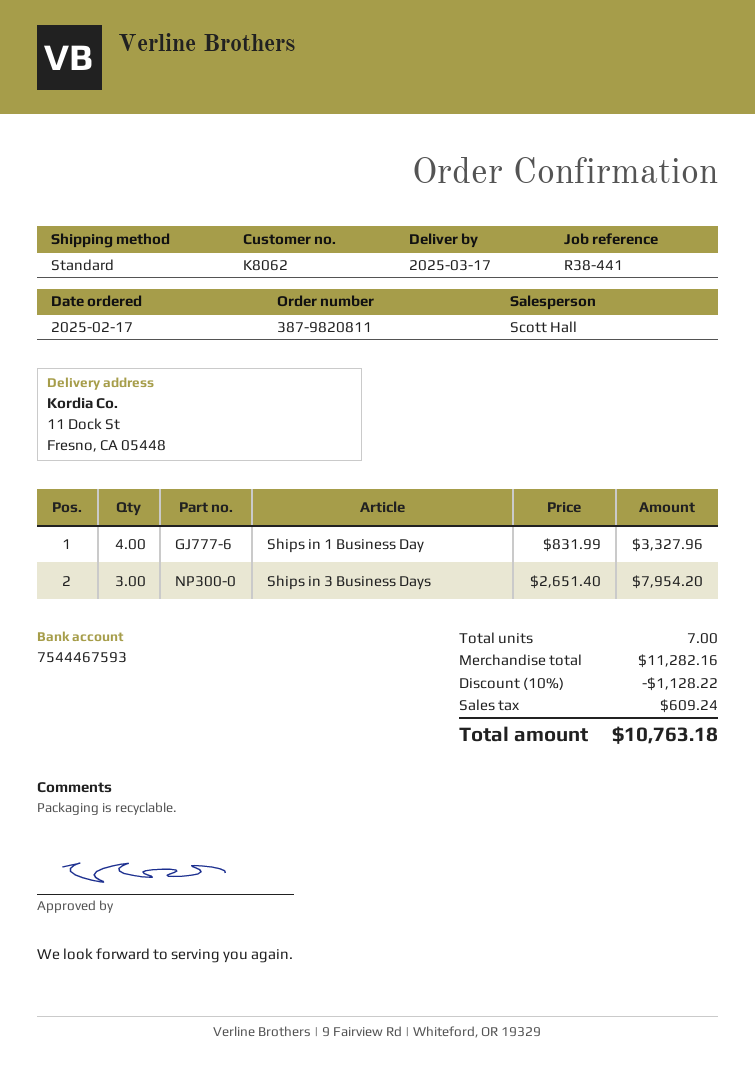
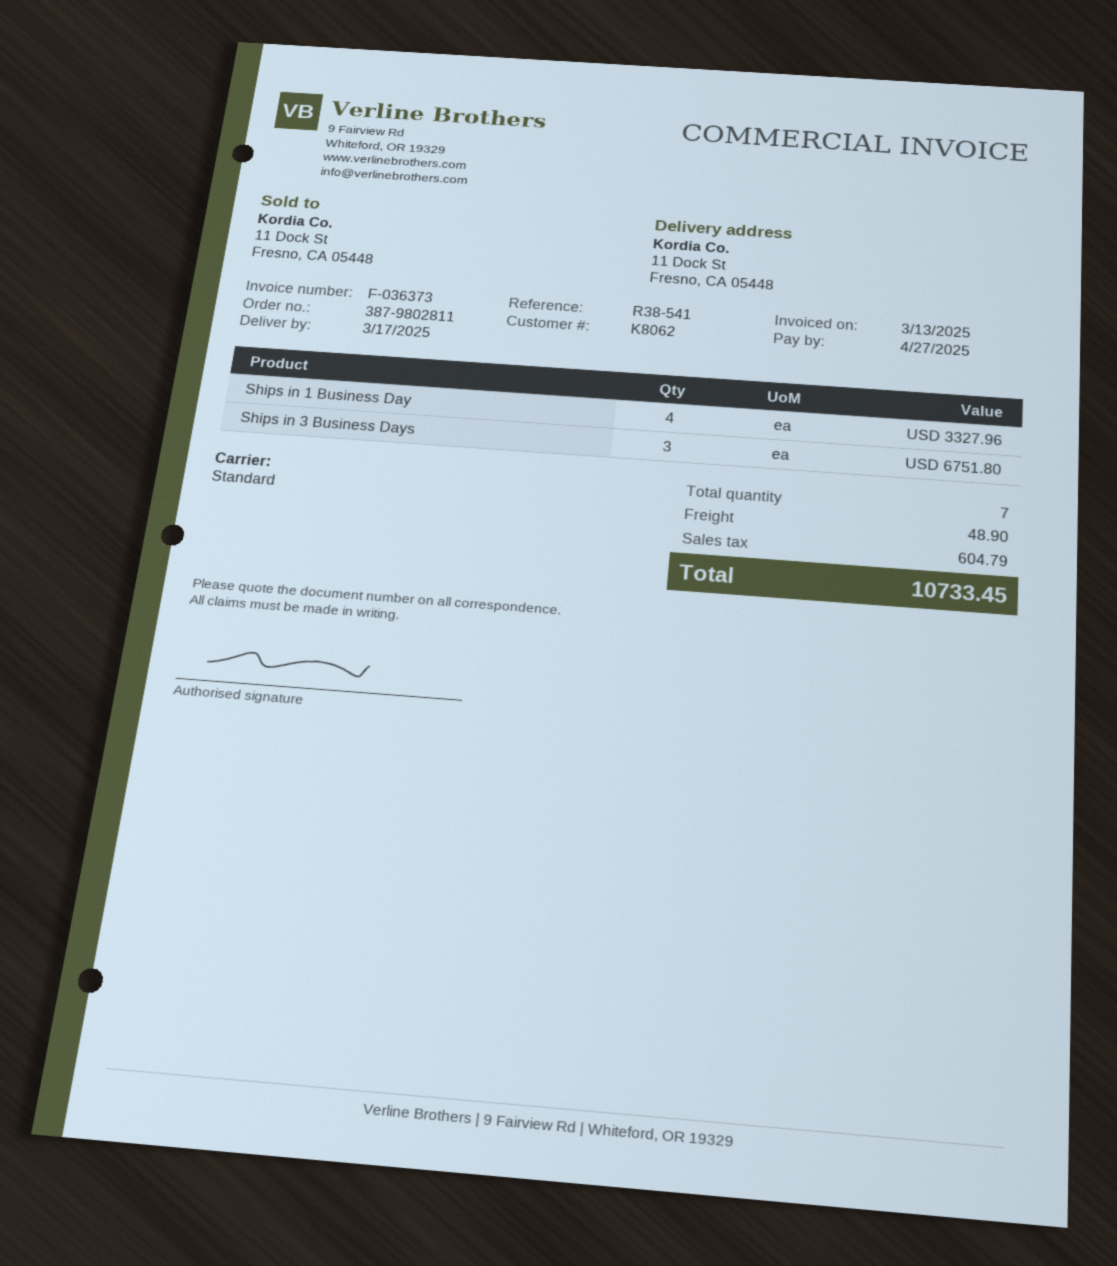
order number: 387-9820811 -> 387-9802811
reference: R38-441 -> R38-541
Ships in 3 Business Days: 3 for 7954.20 -> 3 for 6751.80
discount: 10% = 1128.22 -> none
shipping: none -> 48.90
tax: 609.24 -> 604.79
total: 10763.18 -> 10733.45

